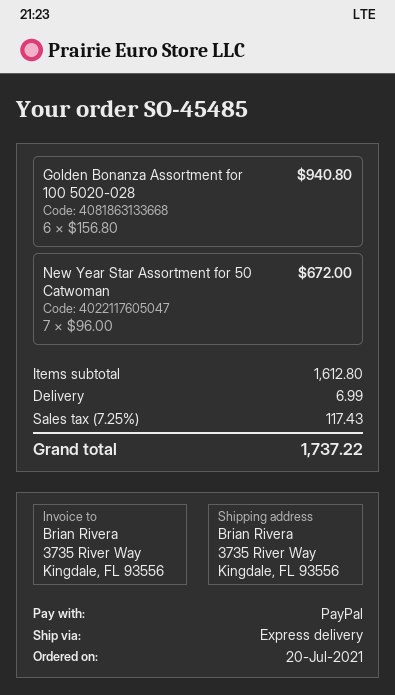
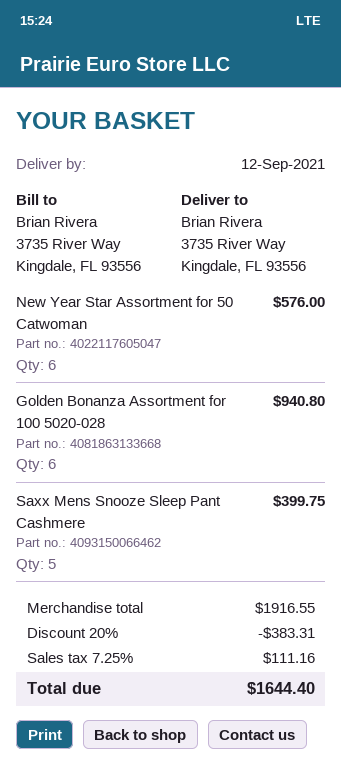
New Year Star Assortment for 50 Catwoman: 7 for 672.00 -> 6 for 576.00
Saxx Mens Snooze Sleep Pant Cashmere: none -> 5 for 399.75
subtotal: 1612.80 -> 1916.55
discount: none -> 20% = 383.31
shipping: 6.99 -> none
tax: 7.25% = 117.43 -> 7.25% = 111.16
total: 1737.22 -> 1644.40

